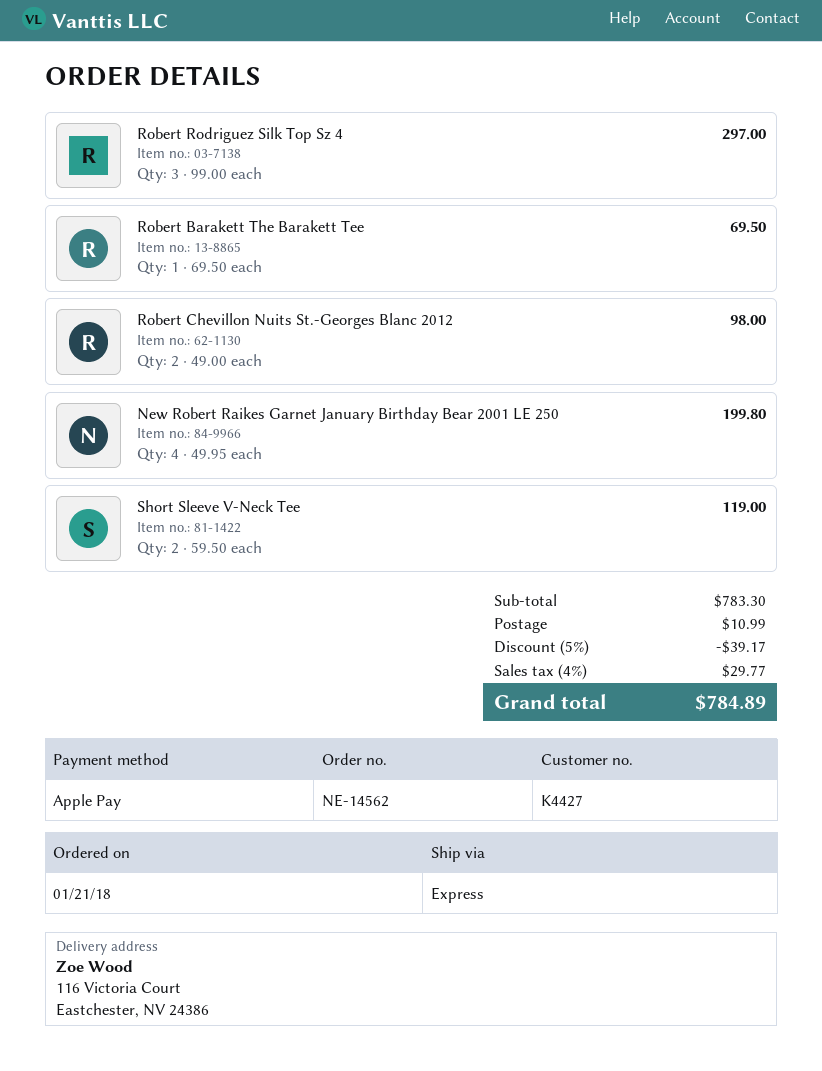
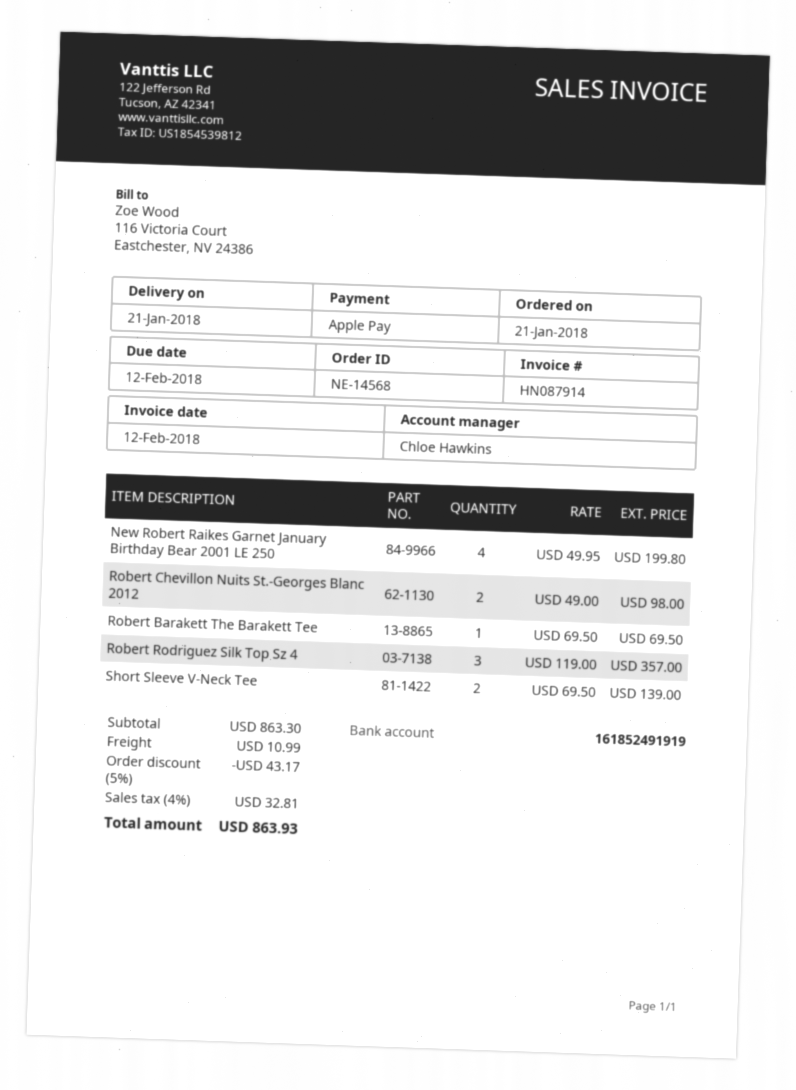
order number: NE-14562 -> NE-14568
Robert Rodriguez Silk Top Sz 4: 3 x 99.00 = 297.00 -> 3 x 119.00 = 357.00
Short Sleeve V-Neck Tee: 2 x 59.50 = 119.00 -> 2 x 69.50 = 139.00
subtotal: 783.30 -> 863.30
discount: 5% = 39.17 -> 5% = 43.17
tax: 4% = 29.77 -> 4% = 32.81
total: 784.89 -> 863.93

